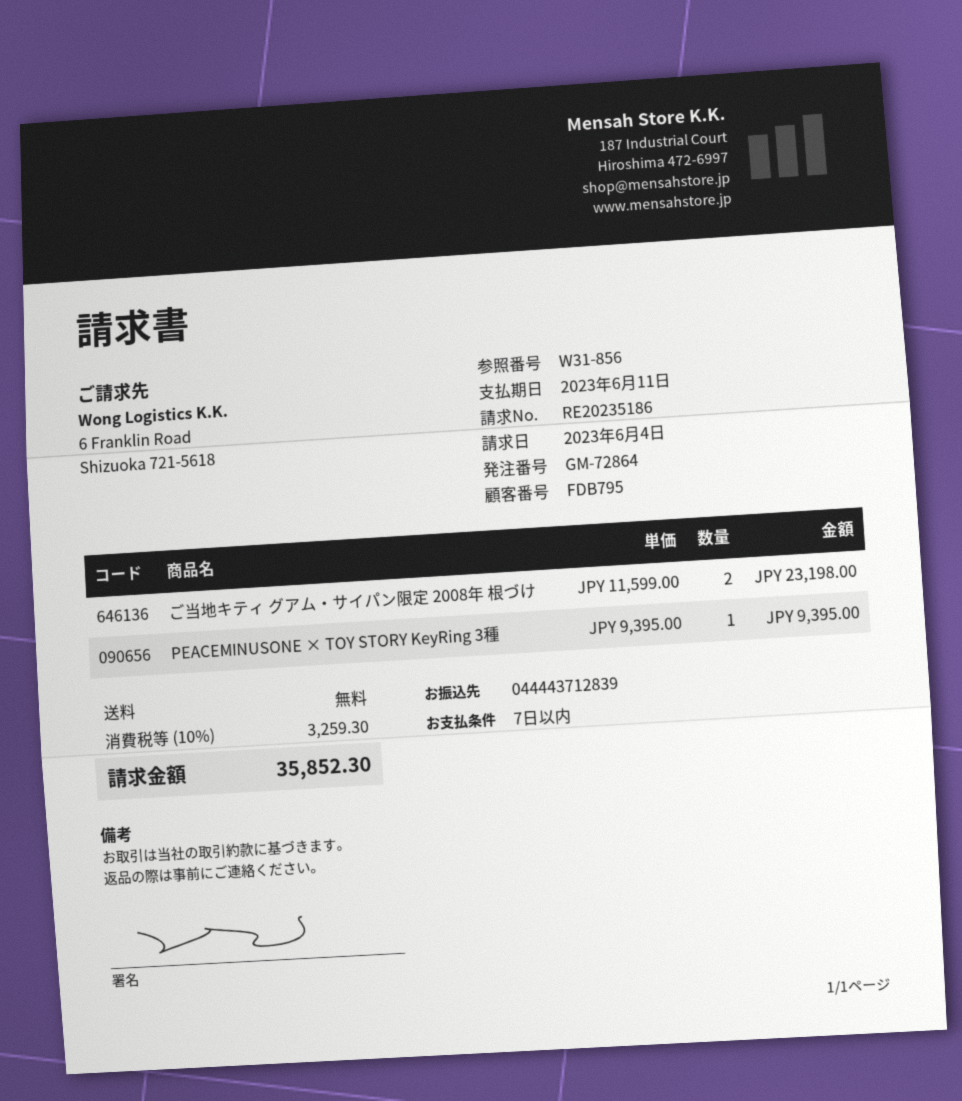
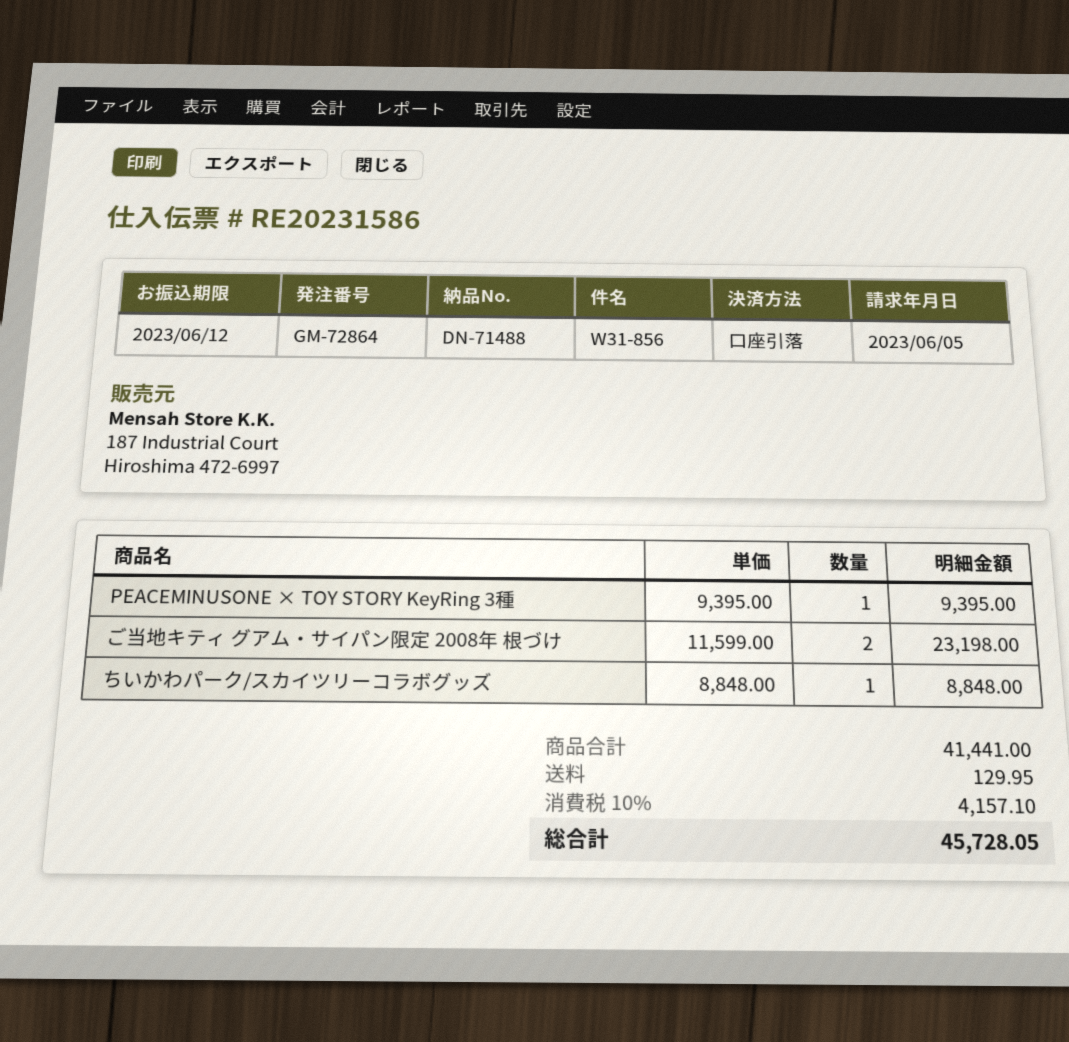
invoice number: RE20235186 -> RE20231586
invoice date: 2023-06-04 -> 2023-06-05
due date: 2023-06-11 -> 2023-06-12
ちいかわパーク/スカイツリーコラボグッズ: none -> 1 x 8848.00 = 8848.00
shipping: 0.00 -> 129.95
tax: 10% = 3259.30 -> 10% = 4157.10
total: 35852.30 -> 45728.05

